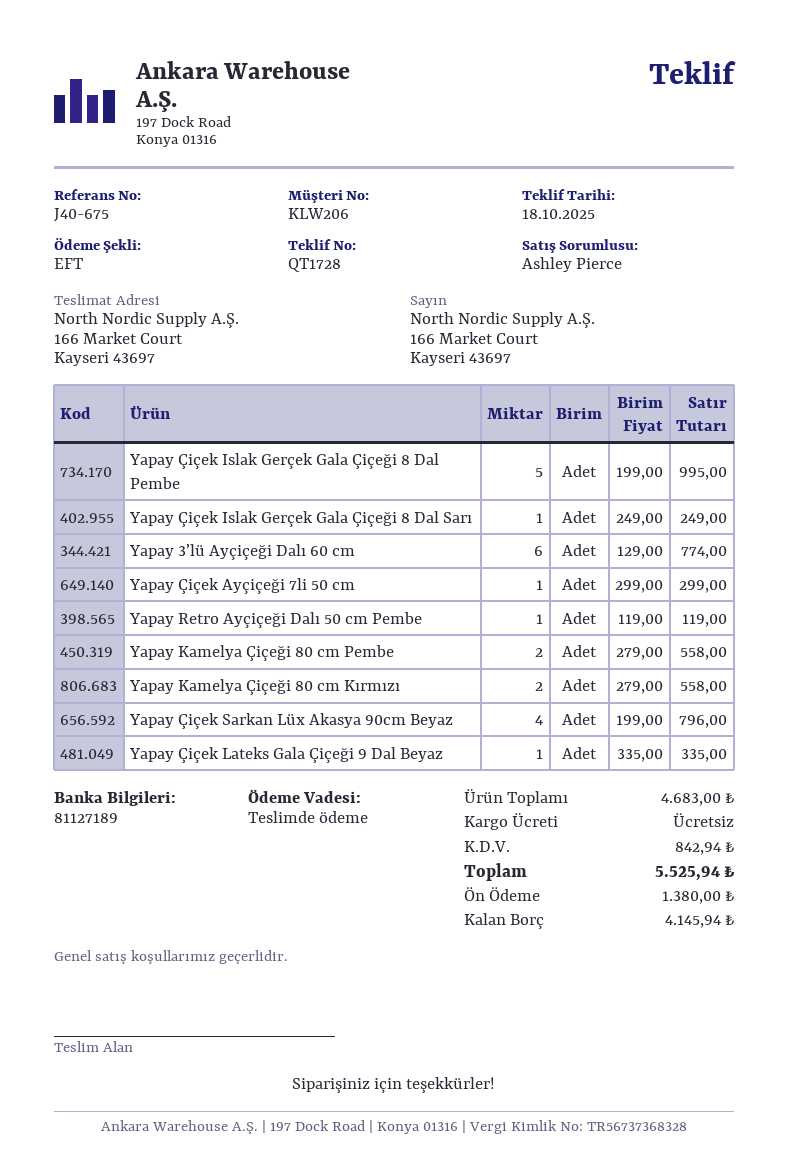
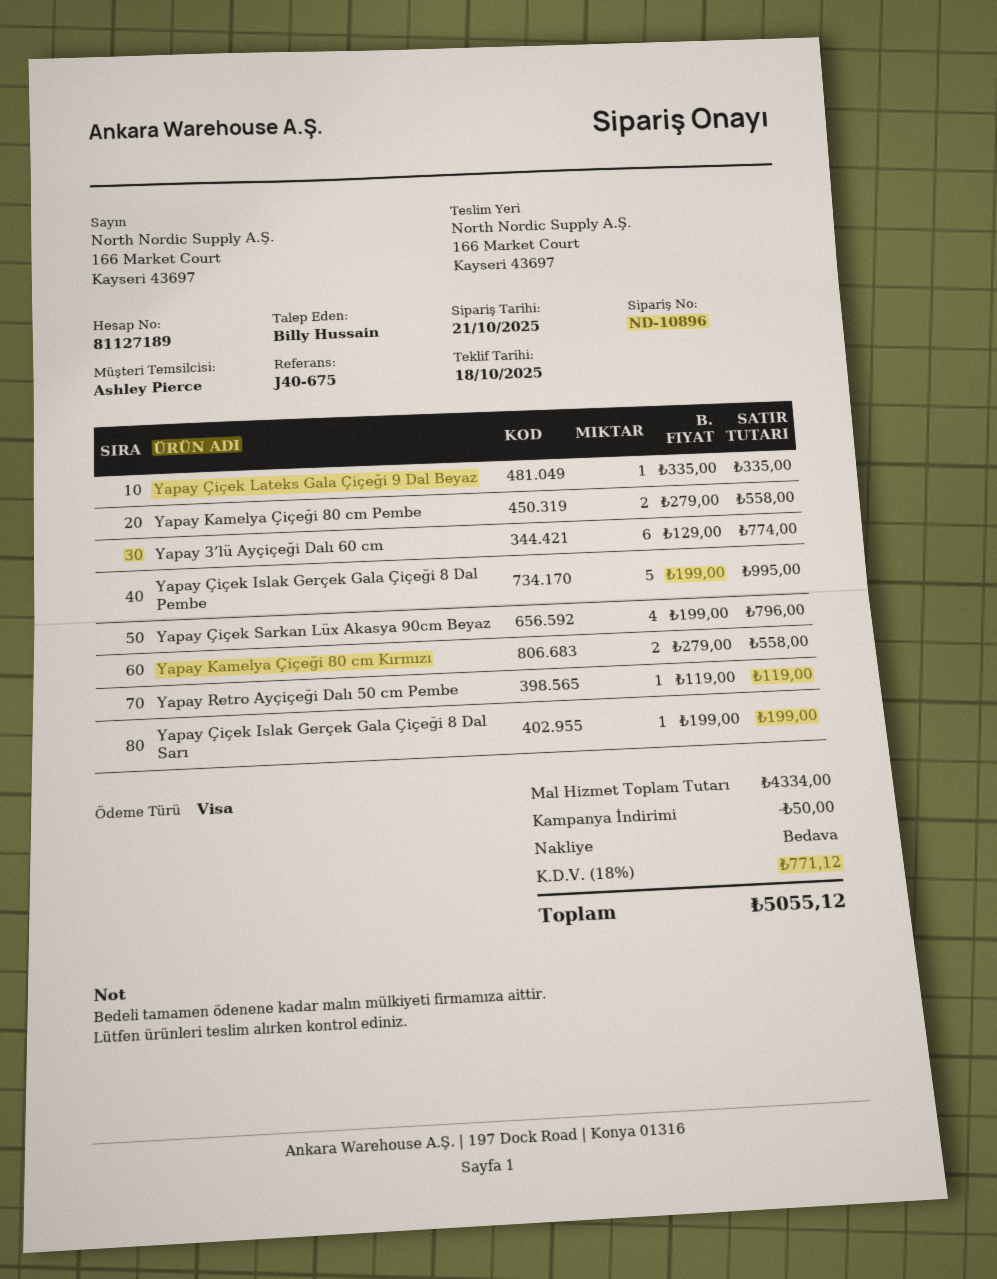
payment method: bank transfer -> Visa
Yapay Çiçek Islak Gerçek Gala Çiçeği 8 Dal Sarı: 1 x 249.00 = 249.00 -> 1 x 199.00 = 199.00
Yapay Çiçek Ayçiçeği 7li 50 cm: 1 x 299.00 = 299.00 -> none
subtotal: 4683.00 -> 4334.00
discount: none -> 50.00
tax: 842.94 -> 771.12
total: 5525.94 -> 5055.12

